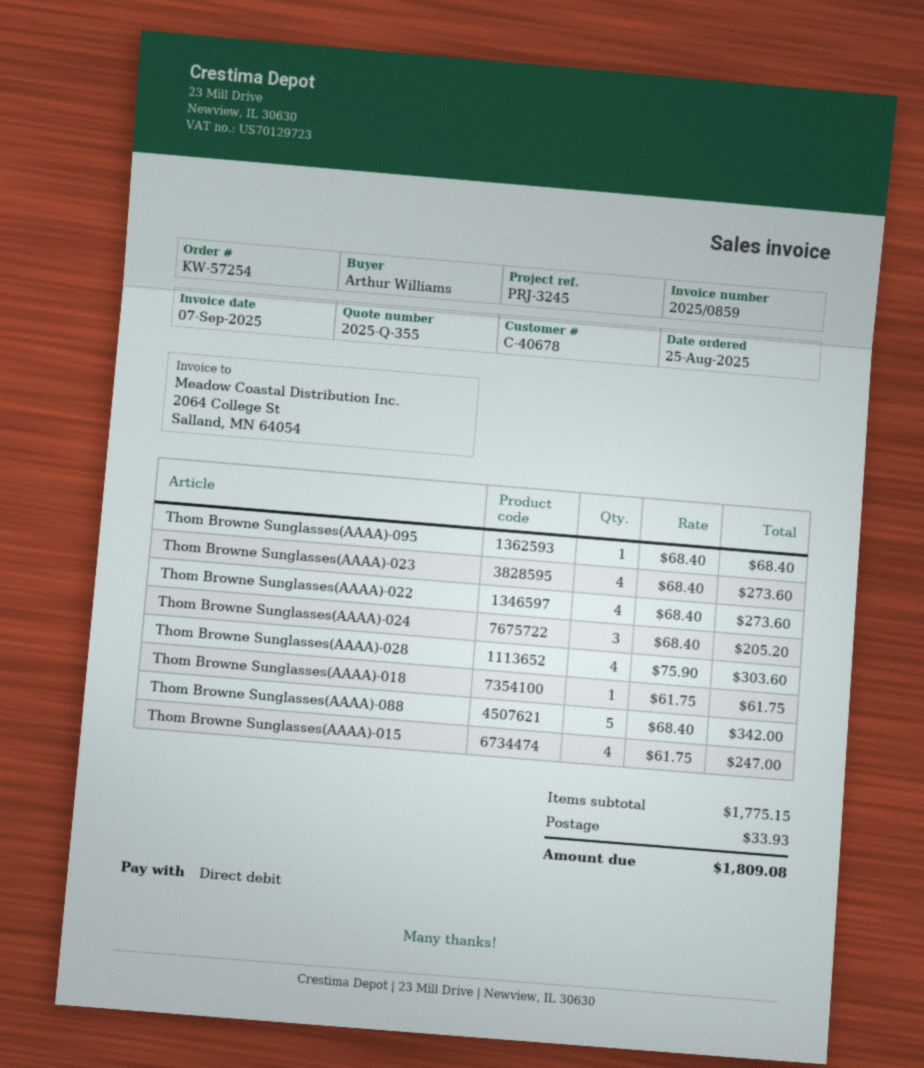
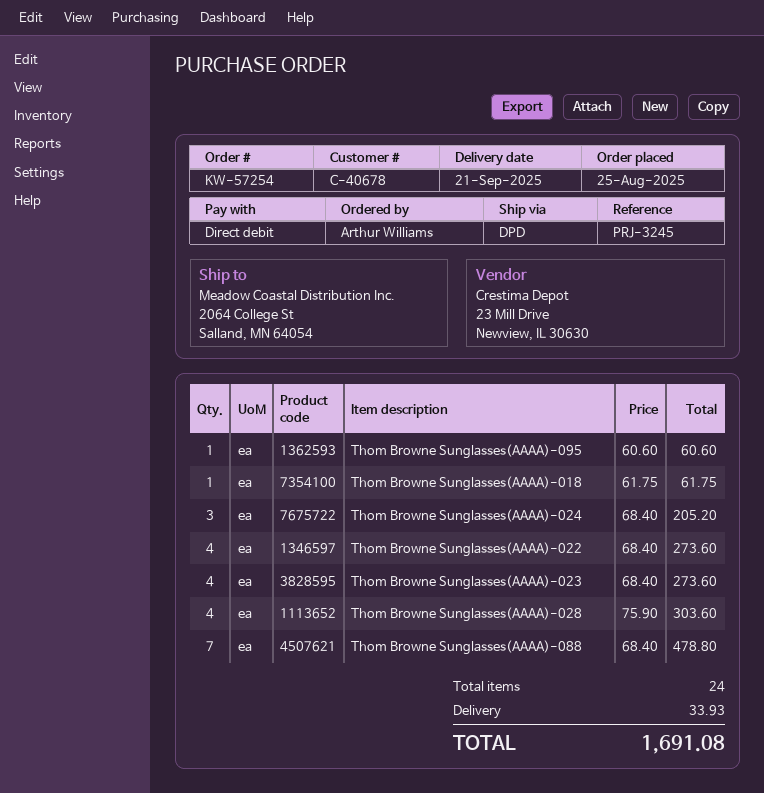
Thom Browne Sunglasses(AAAA)-095: 1 x 68.40 = 68.40 -> 1 x 60.60 = 60.60
Thom Browne Sunglasses(AAAA)-088: 5 x 68.40 = 342.00 -> 7 x 68.40 = 478.80
Thom Browne Sunglasses(AAAA)-015: 4 x 61.75 = 247.00 -> none
total: 1809.08 -> 1691.08

